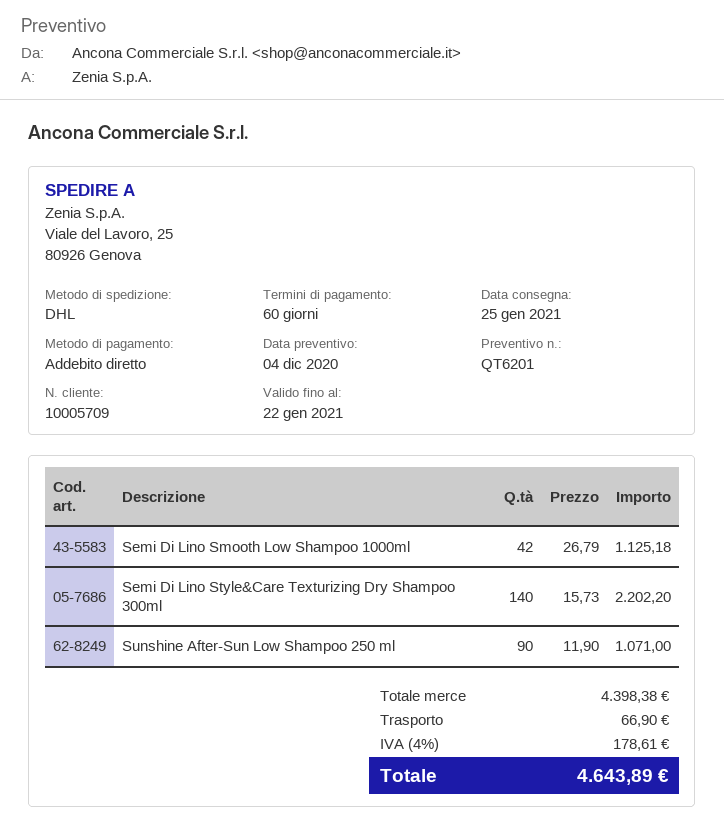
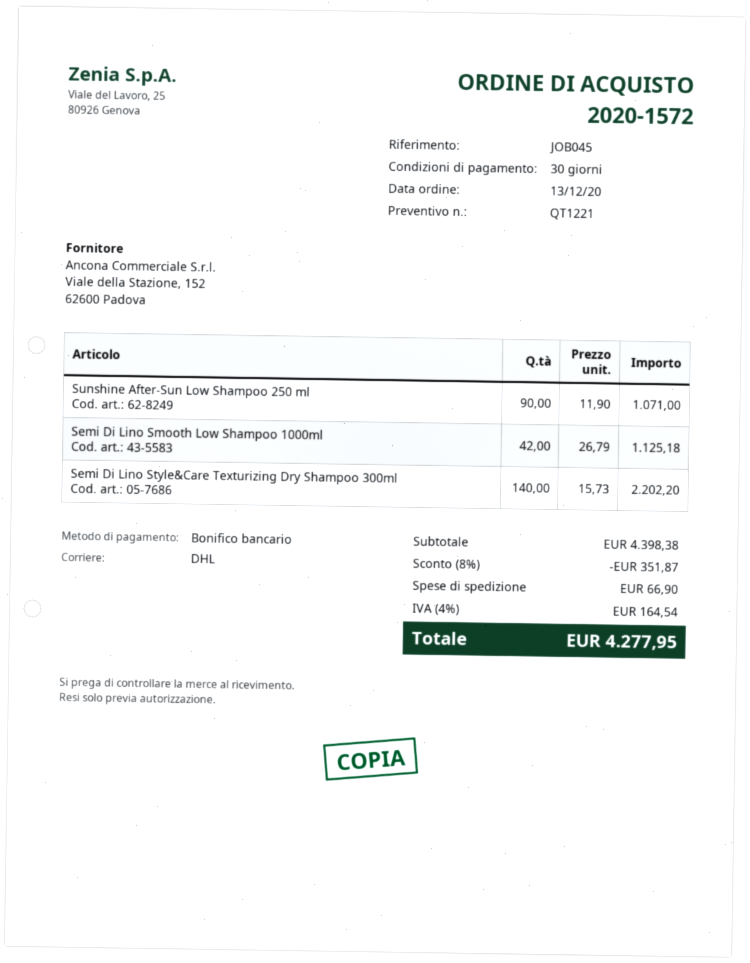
quote number: QT6201 -> QT1221
payment terms: 60 days -> 30 days
payment method: direct debit -> bank transfer
discount: none -> 8% = 351.87
tax: 4% = 178.61 -> 4% = 164.54
total: 4643.89 -> 4277.95

